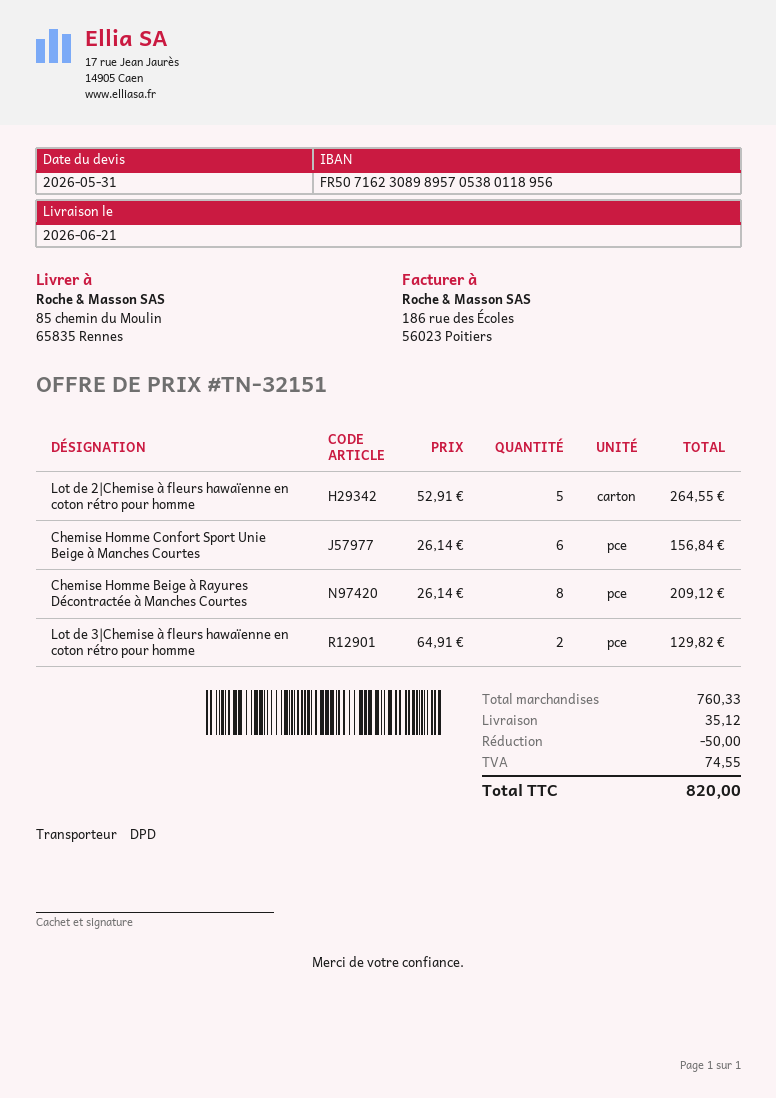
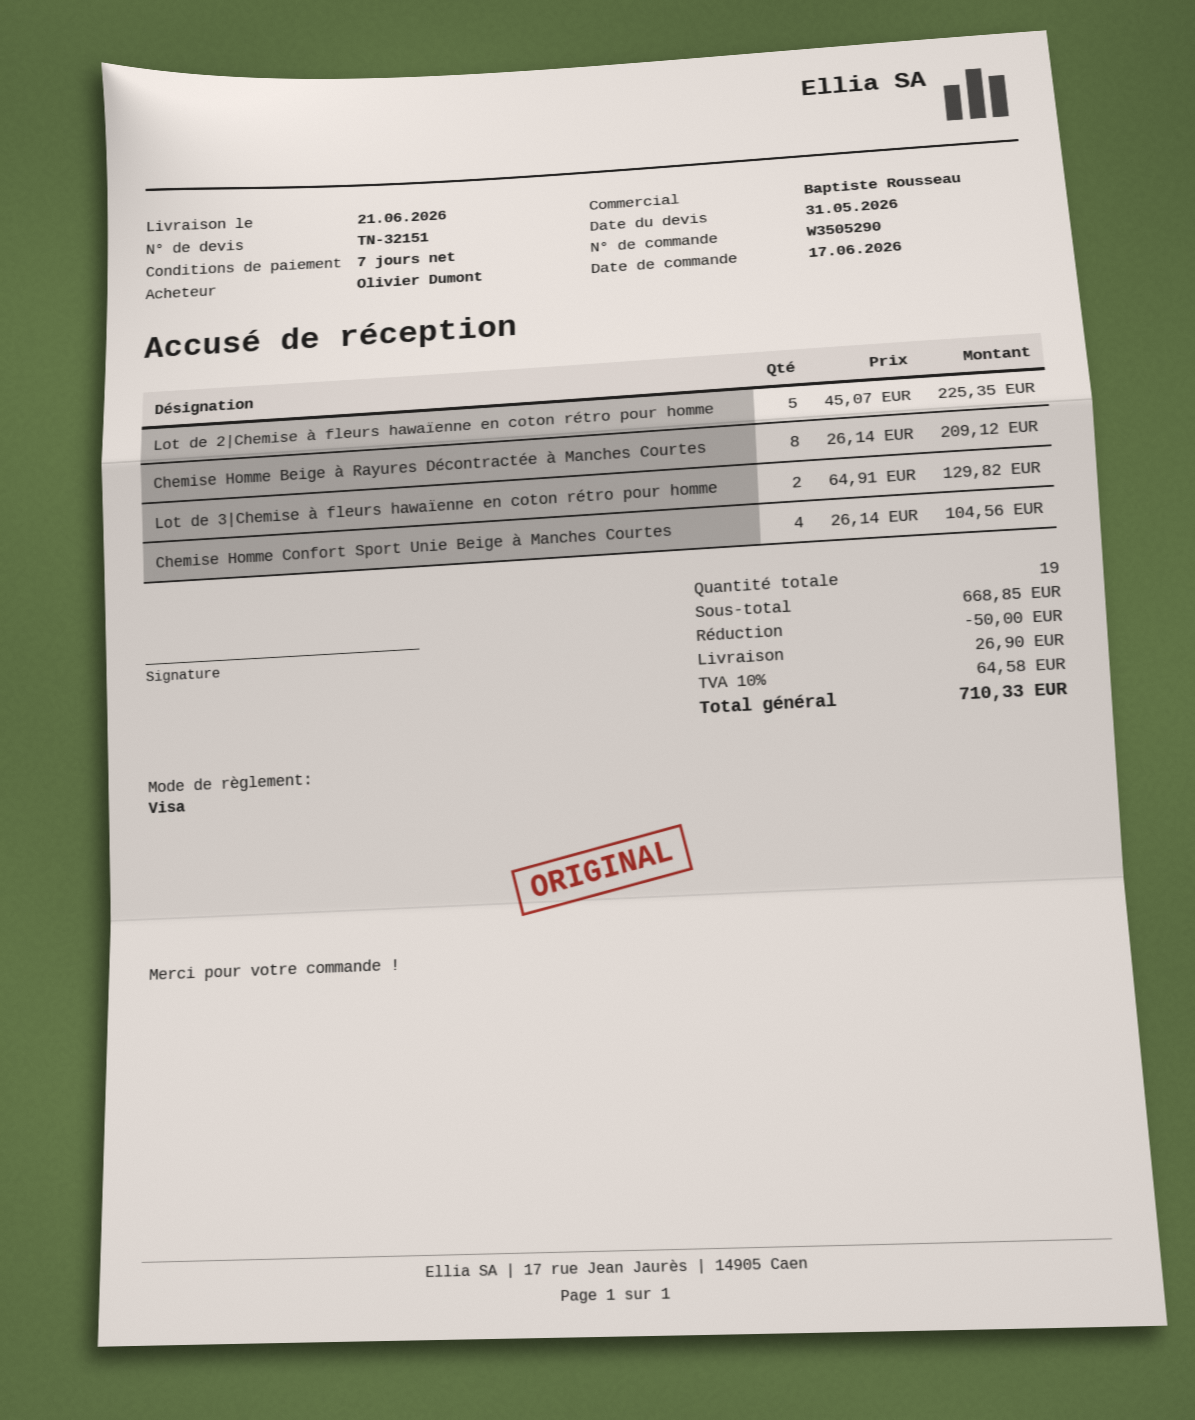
Lot de 2|Chemise à fleurs hawaïenne en coton rétro pour homme: 5 x 52.91 = 264.55 -> 5 x 45.07 = 225.35
Chemise Homme Confort Sport Unie Beige à Manches Courtes: 6 x 26.14 = 156.84 -> 4 x 26.14 = 104.56
subtotal: 760.33 -> 668.85
shipping: 35.12 -> 26.90
tax: 74.55 -> 64.58
total: 820.00 -> 710.33

